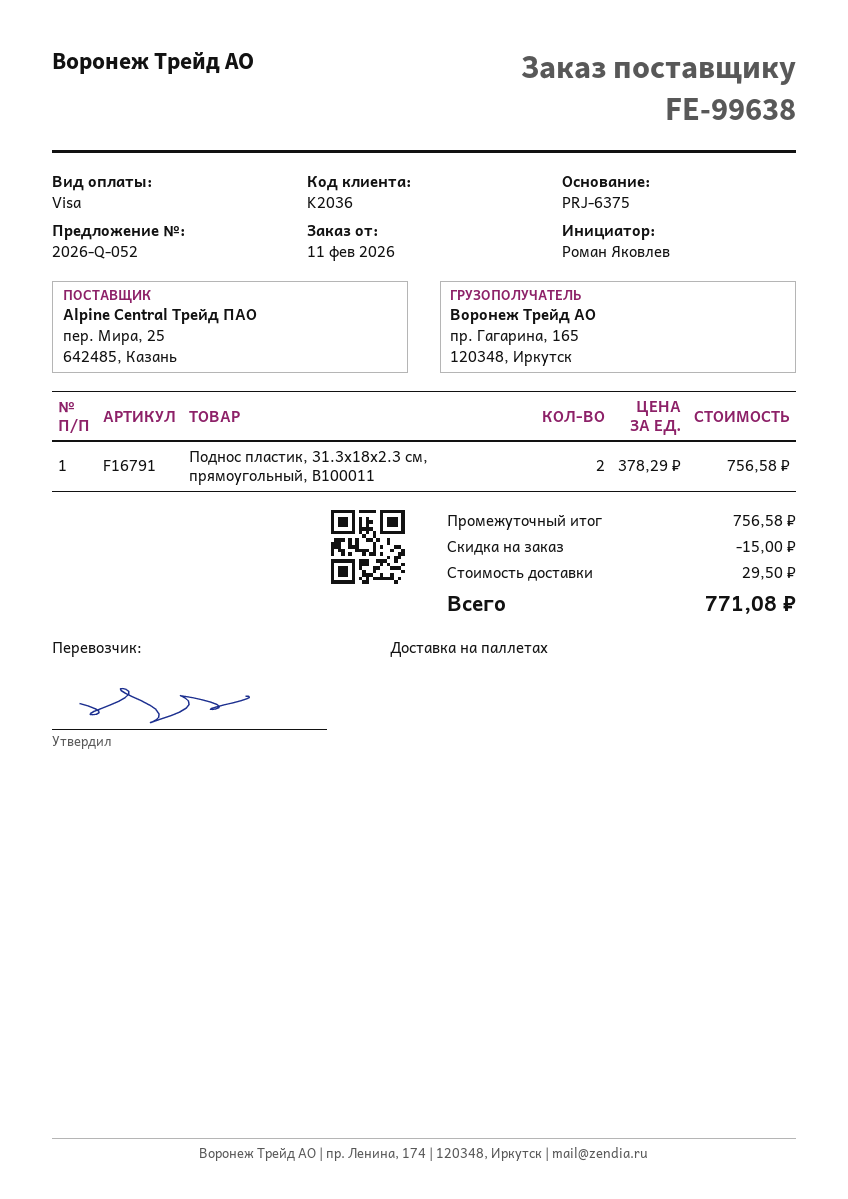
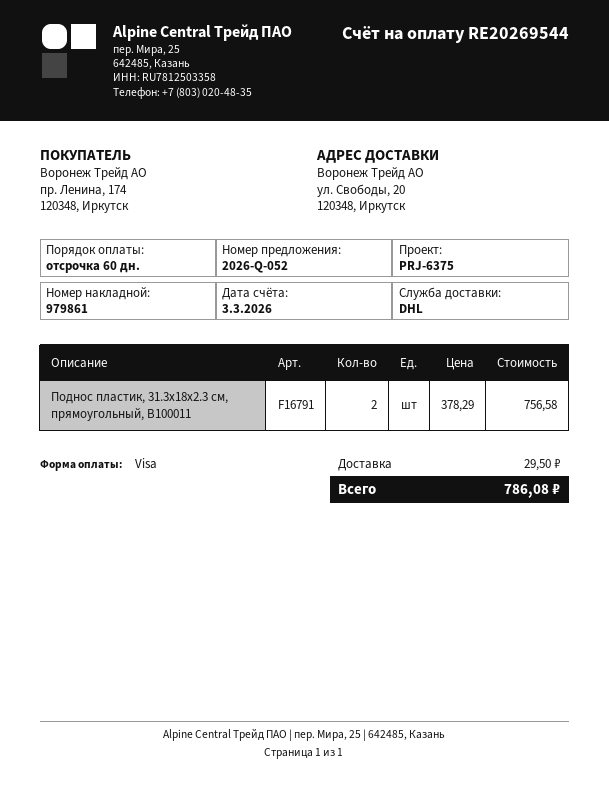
shipping method: pallet freight -> DHL
ship to: пр. Гагарина, 165, 120348, Иркутск -> ул. Свободы, 20, 120348, Иркутск
discount: 15.00 -> none
total: 771.08 -> 786.08

